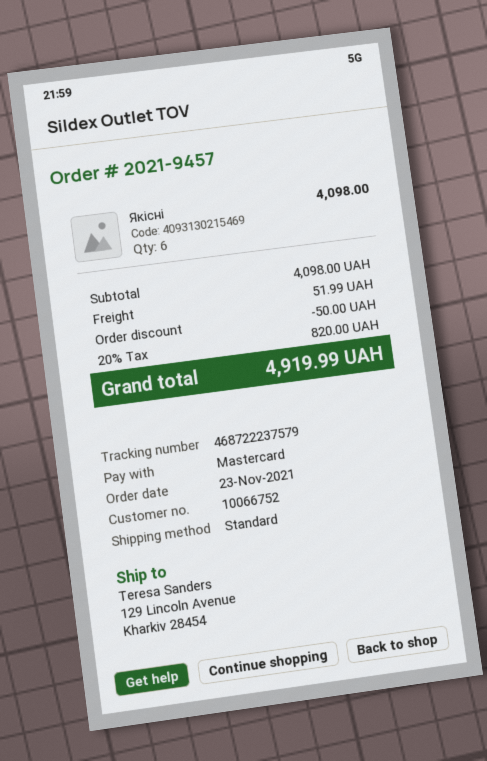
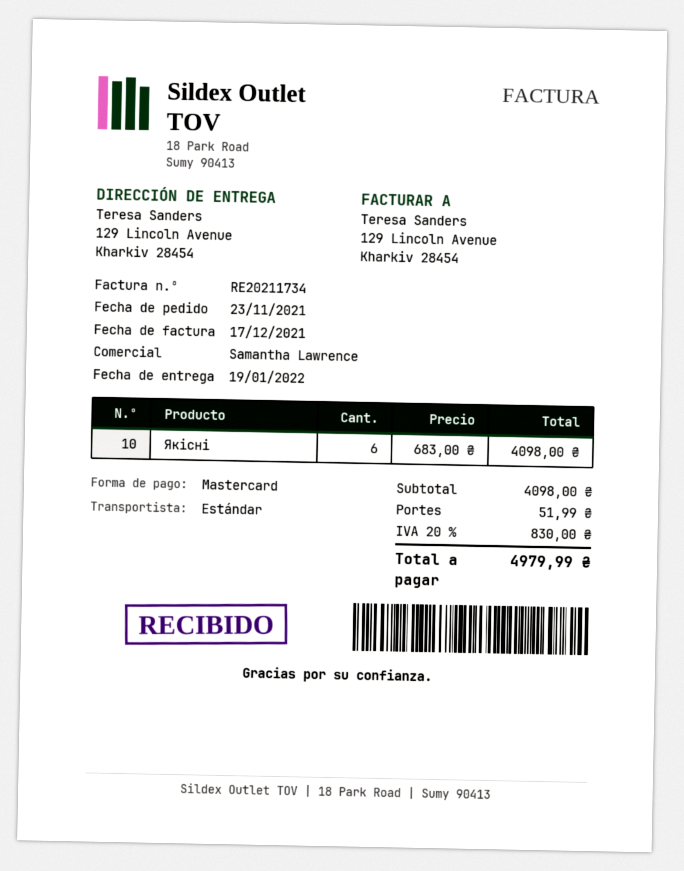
discount: 50.00 -> none
tax: 20% = 820.00 -> 20% = 830.00
total: 4919.99 -> 4979.99

